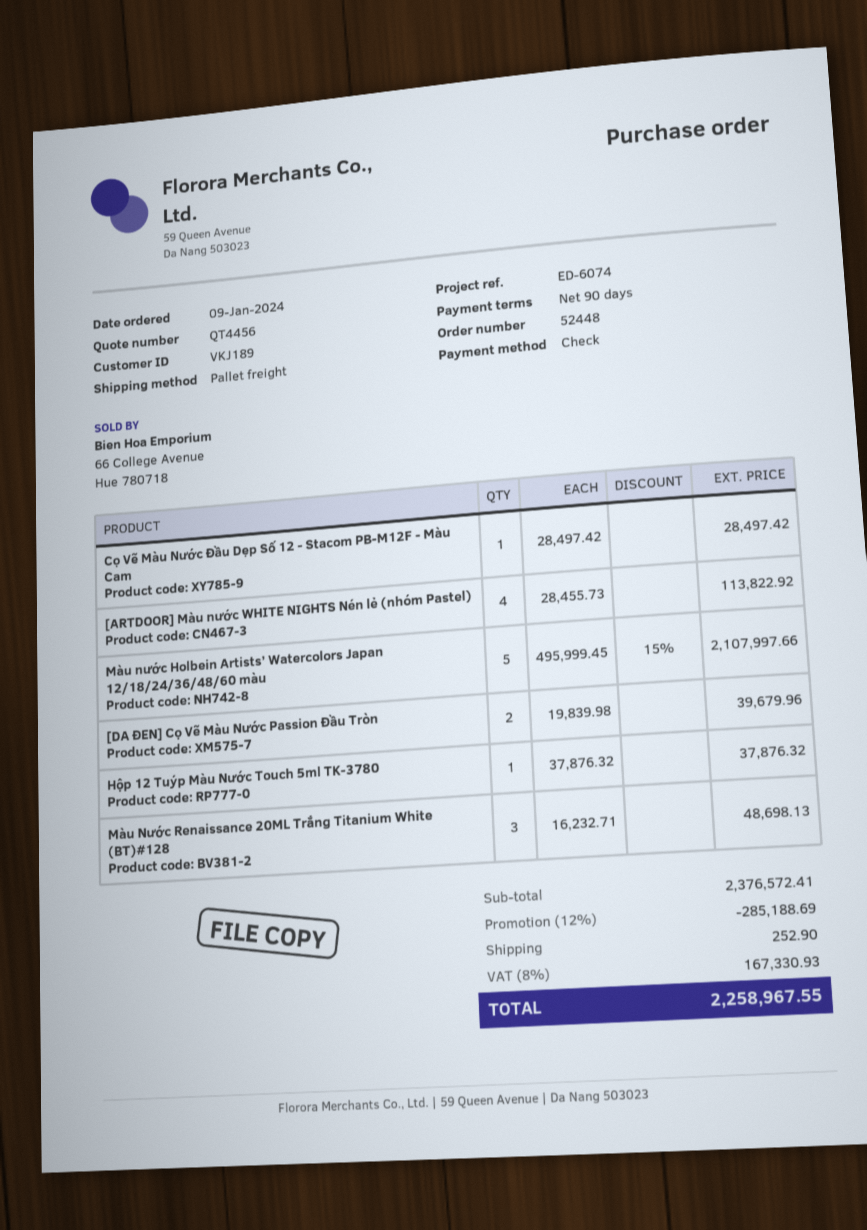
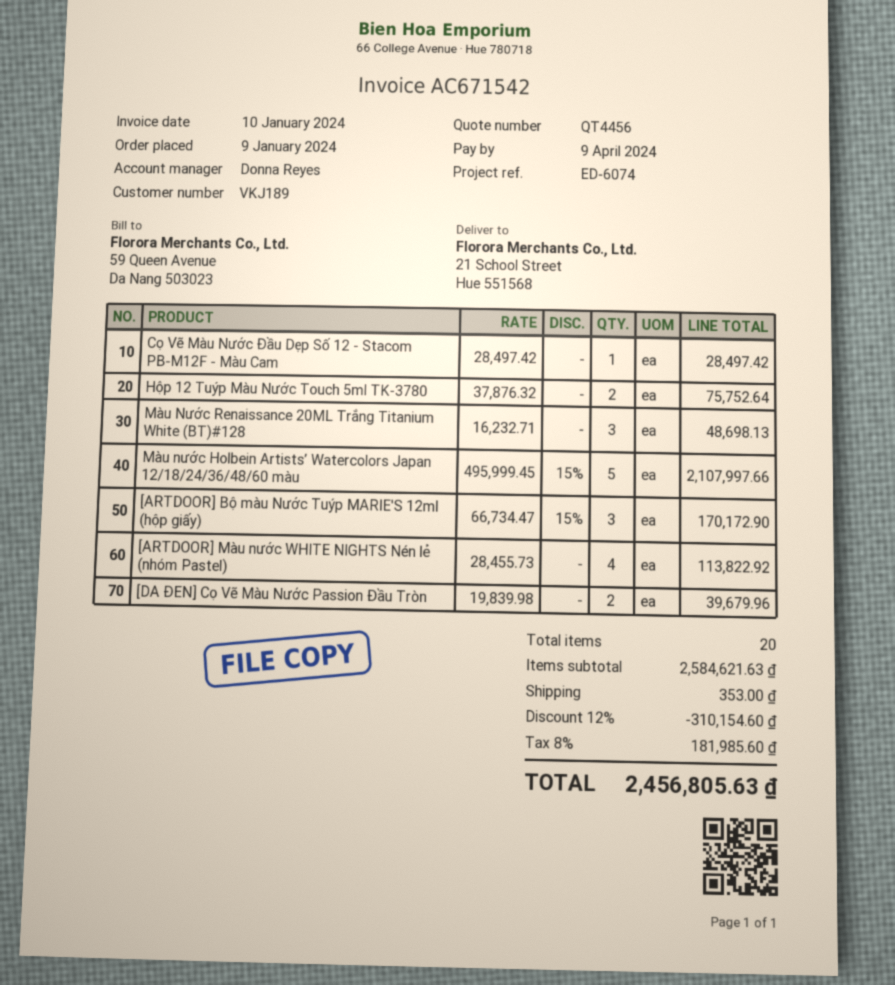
Hộp 12 Tuýp Màu Nước Touch 5ml TK-3780: 1 x 37876.32 = 37876.32 -> 2 x 37876.32 = 75752.64
[ARTDOOR] Bộ màu Nước Tuýp MARIE'S 12ml (hộp giấy): none -> 3 x 66734.47 - 15% = 170172.90
subtotal: 2376572.41 -> 2584621.63
discount: 12% = 285188.69 -> 12% = 310154.60
shipping: 252.90 -> 353.00
tax: 8% = 167330.93 -> 8% = 181985.60
total: 2258967.55 -> 2456805.63

